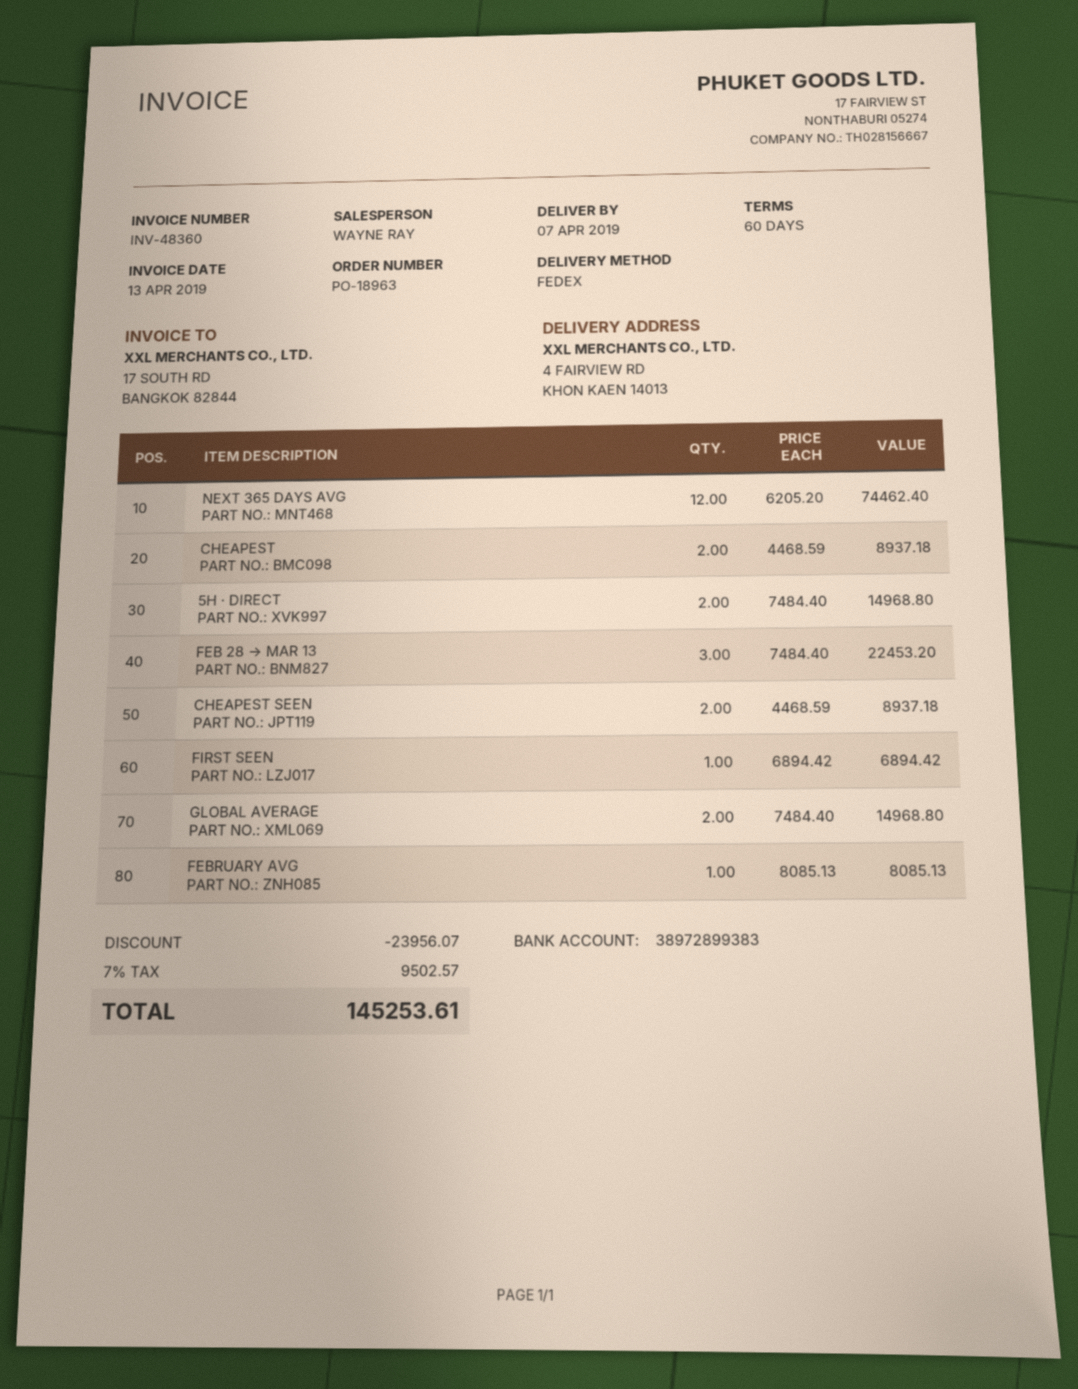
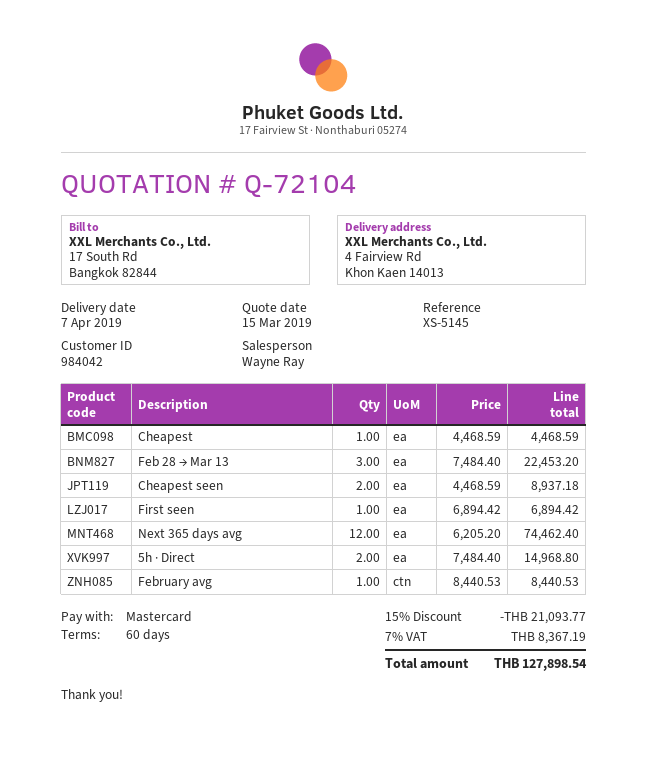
CHEAPEST: 2 x 4468.59 = 8937.18 -> 1 x 4468.59 = 4468.59
GLOBAL AVERAGE: 2 x 7484.40 = 14968.80 -> none
FEBRUARY AVG: 1 x 8085.13 = 8085.13 -> 1 x 8440.53 = 8440.53
discount: 23956.07 -> 21093.77
tax: 7% = 9502.57 -> 7% = 8367.19
total: 145253.61 -> 127898.54

